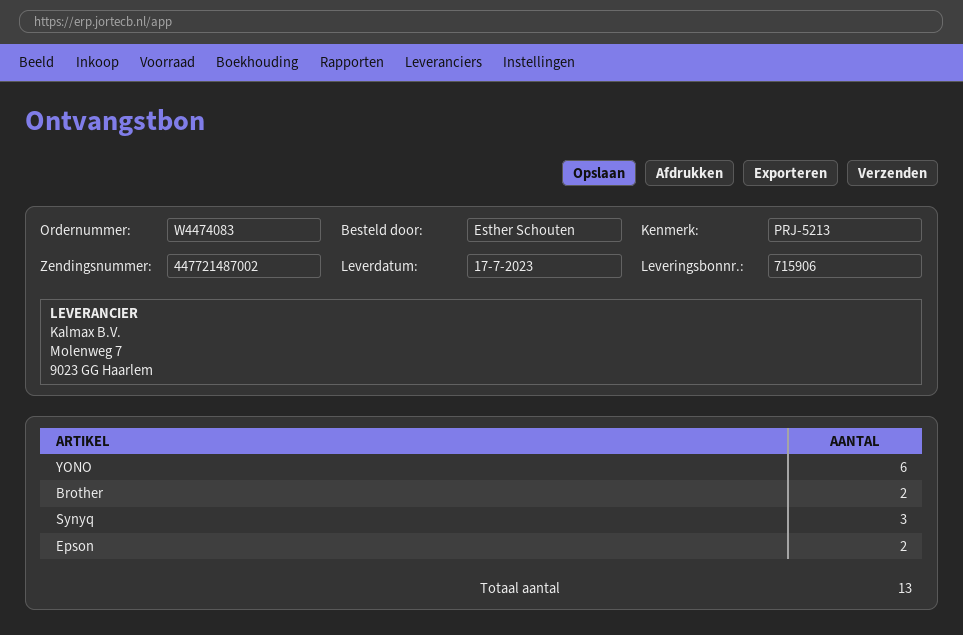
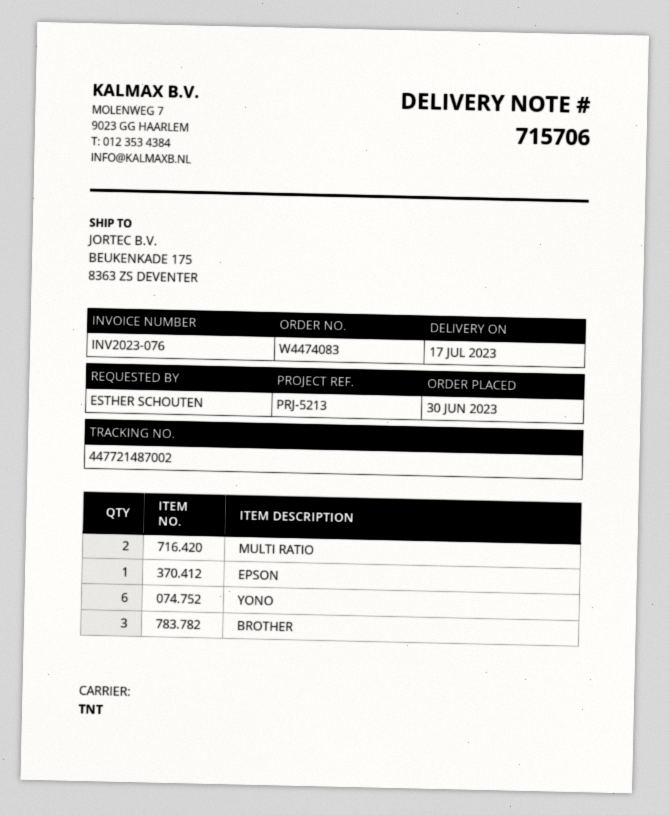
delivery note number: 715906 -> 715706
Brother: 2 -> 3
Synyq: 3 -> none
Epson: 2 -> 1
MULTI RATIO: none -> 2

